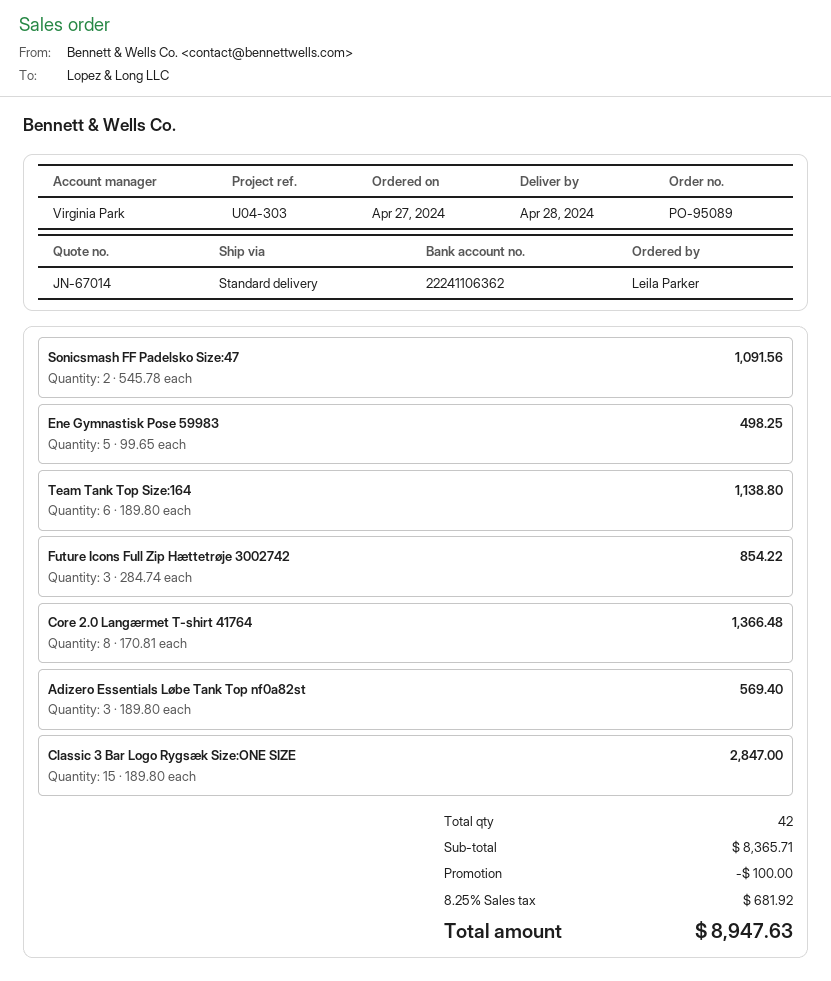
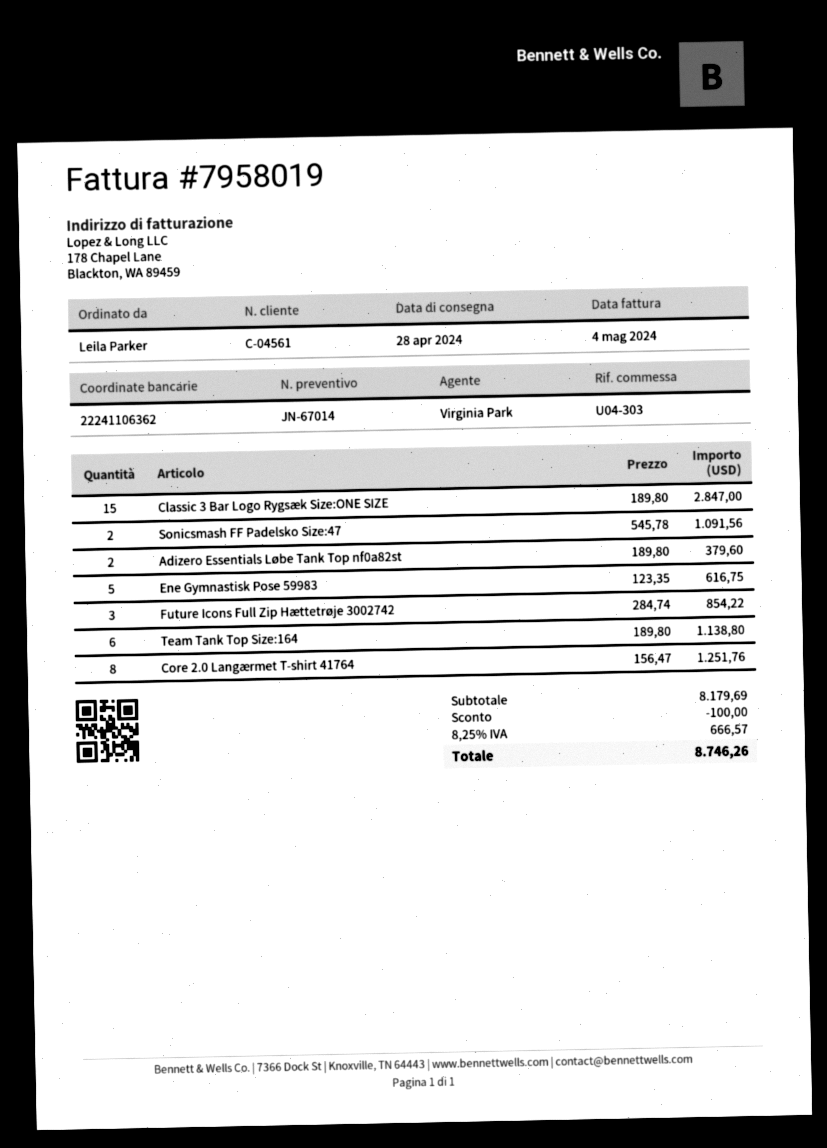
Ene Gymnastisk Pose 59983: 5 x 99.65 = 498.25 -> 5 x 123.35 = 616.75
Core 2.0 Langærmet T-shirt 41764: 8 x 170.81 = 1366.48 -> 8 x 156.47 = 1251.76
Adizero Essentials Løbe Tank Top nf0a82st: 3 x 189.80 = 569.40 -> 2 x 189.80 = 379.60
subtotal: 8365.71 -> 8179.69
tax: 8.25% = 681.92 -> 8.25% = 666.57
total: 8947.63 -> 8746.26

